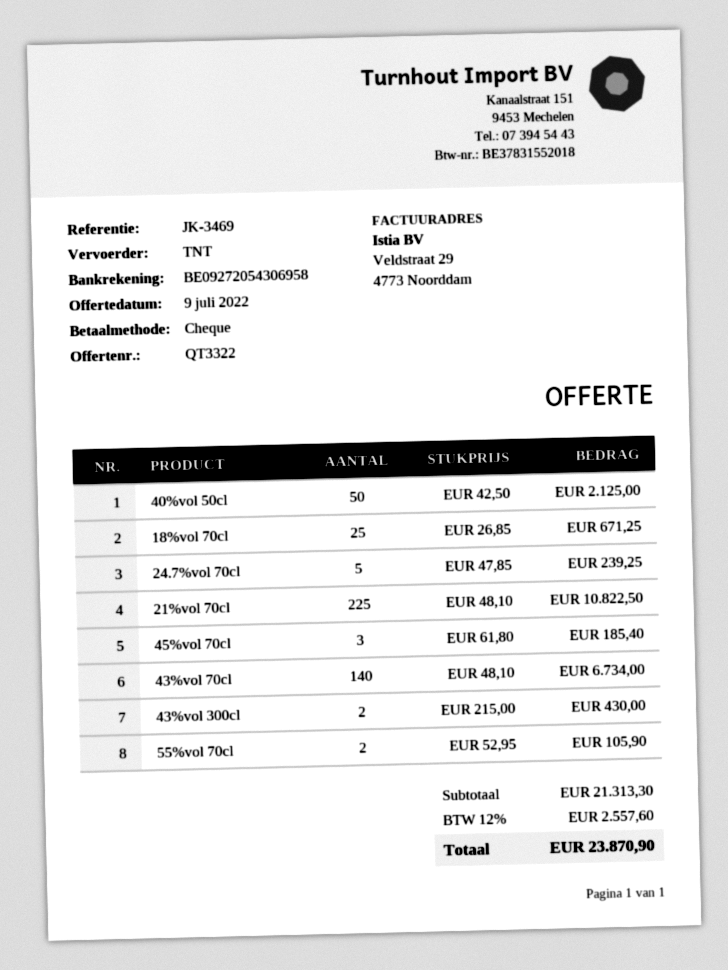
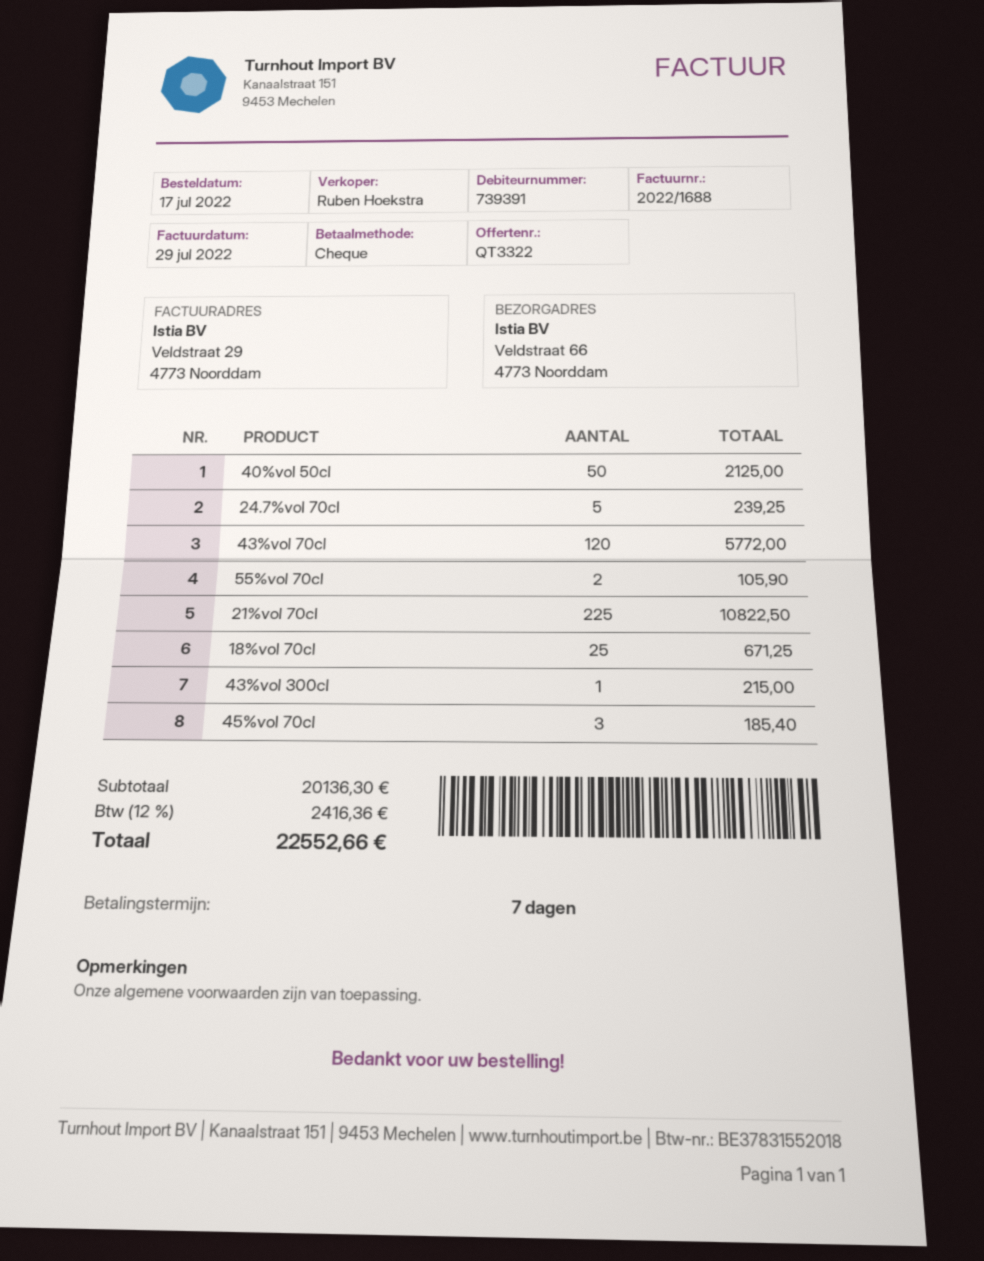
43%vol 70cl: 140 for 6734.00 -> 120 for 5772.00
43%vol 300cl: 2 for 430.00 -> 1 for 215.00
subtotal: 21313.30 -> 20136.30
tax: 12% = 2557.60 -> 12% = 2416.36
total: 23870.90 -> 22552.66

